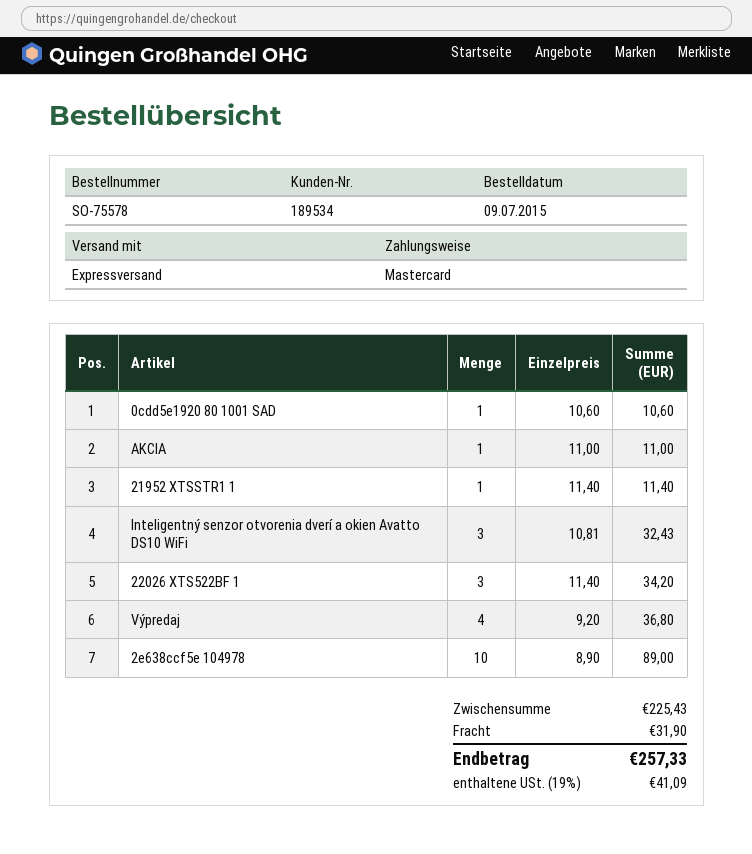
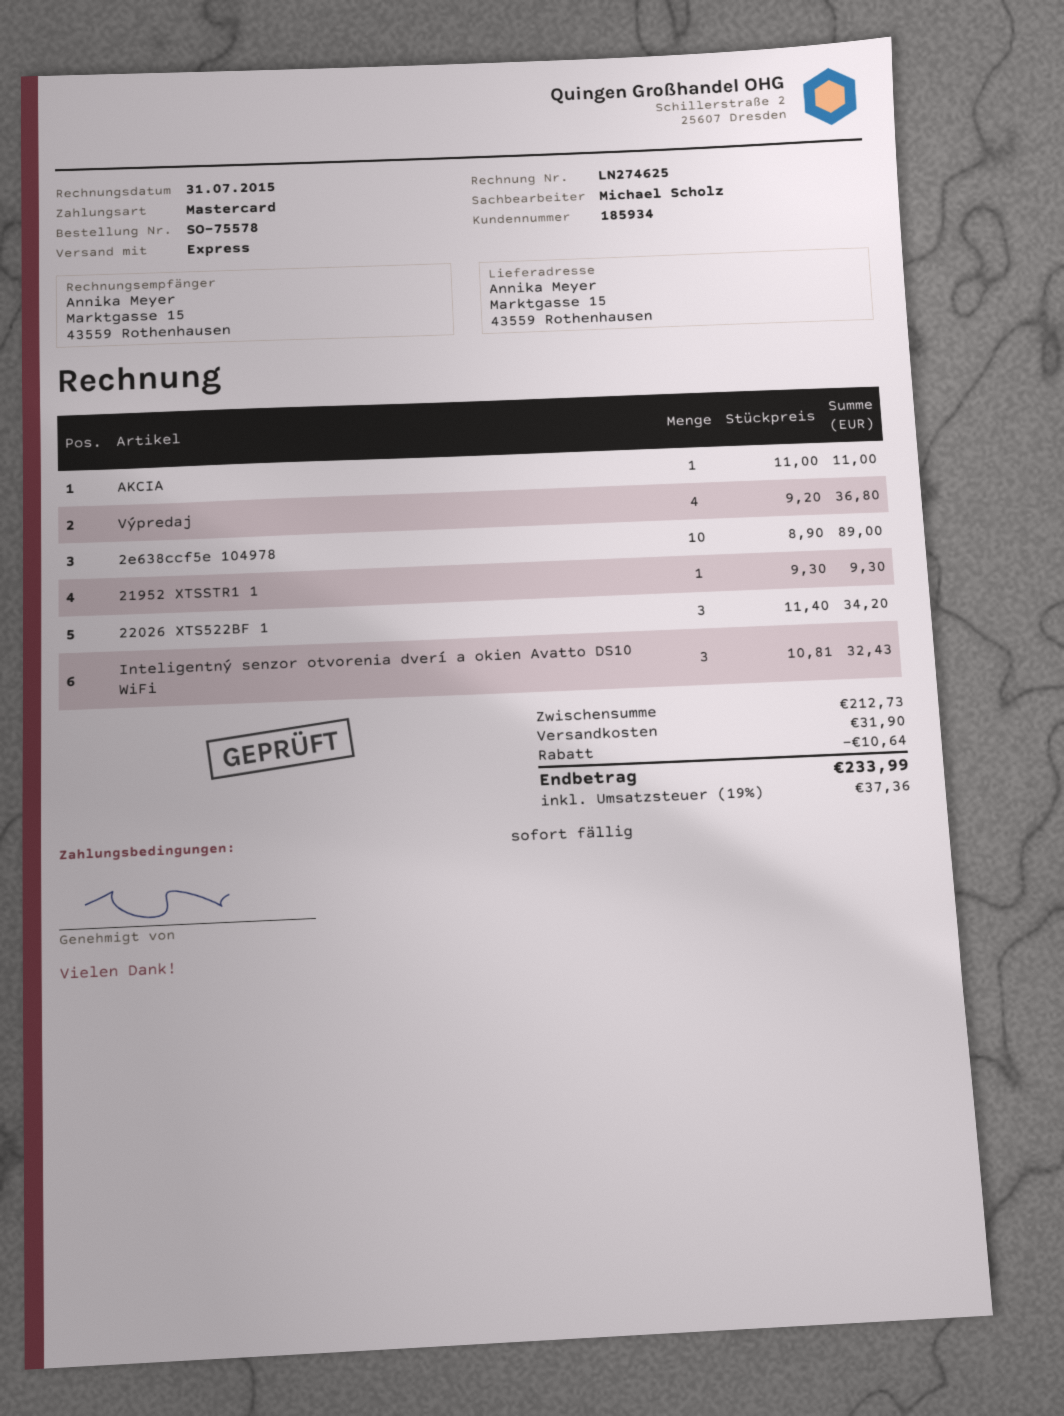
customer number: 189534 -> 185934
0cdd5e1920 80 1001 SAD: 1 x 10.60 = 10.60 -> none
21952 XTSSTR1 1: 1 x 11.40 = 11.40 -> 1 x 9.30 = 9.30
subtotal: 225.43 -> 212.73
discount: none -> 10.64
tax: 19% = 41.09 -> 19% = 37.36
total: 257.33 -> 233.99

